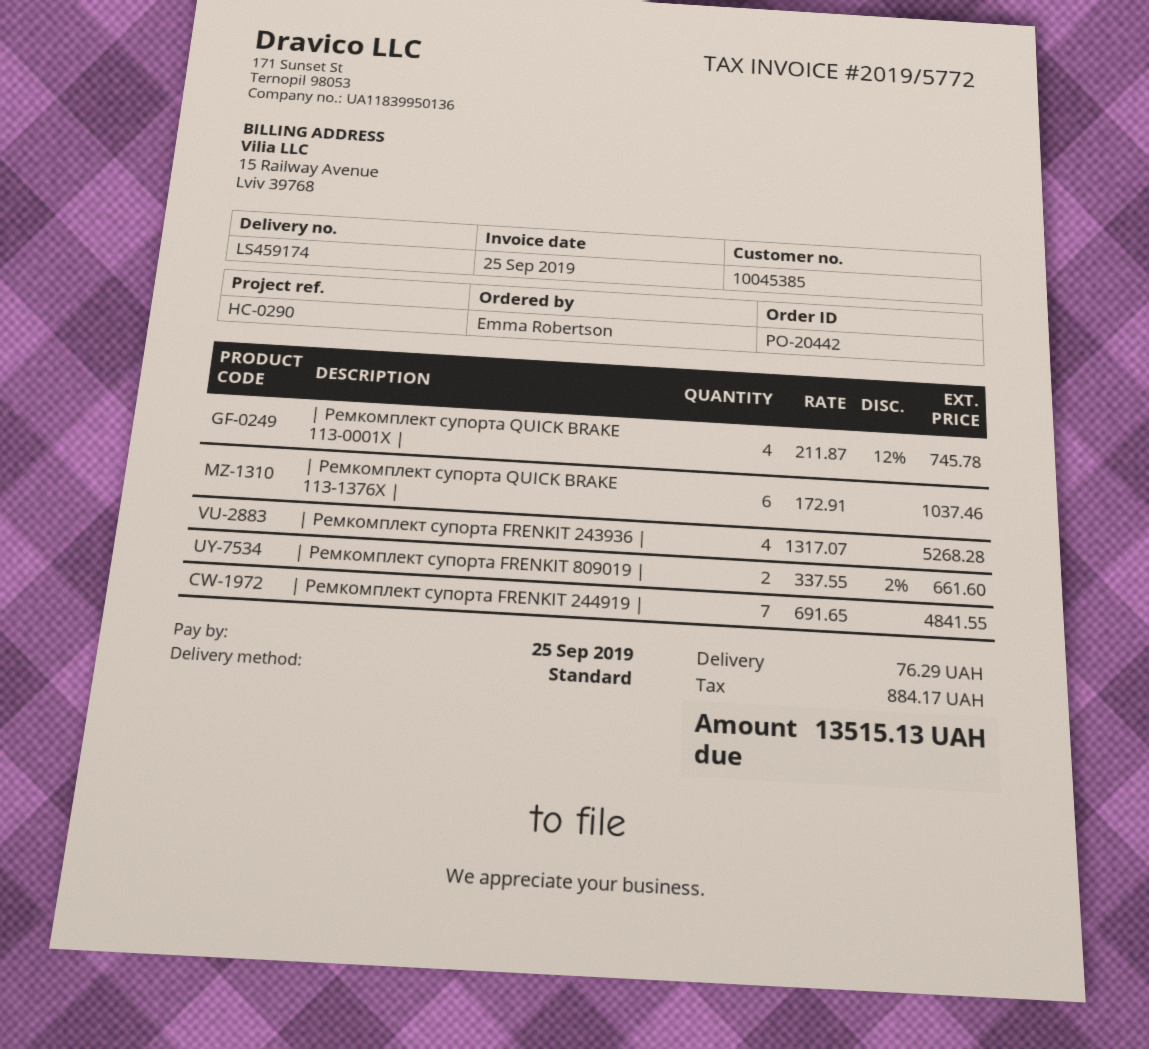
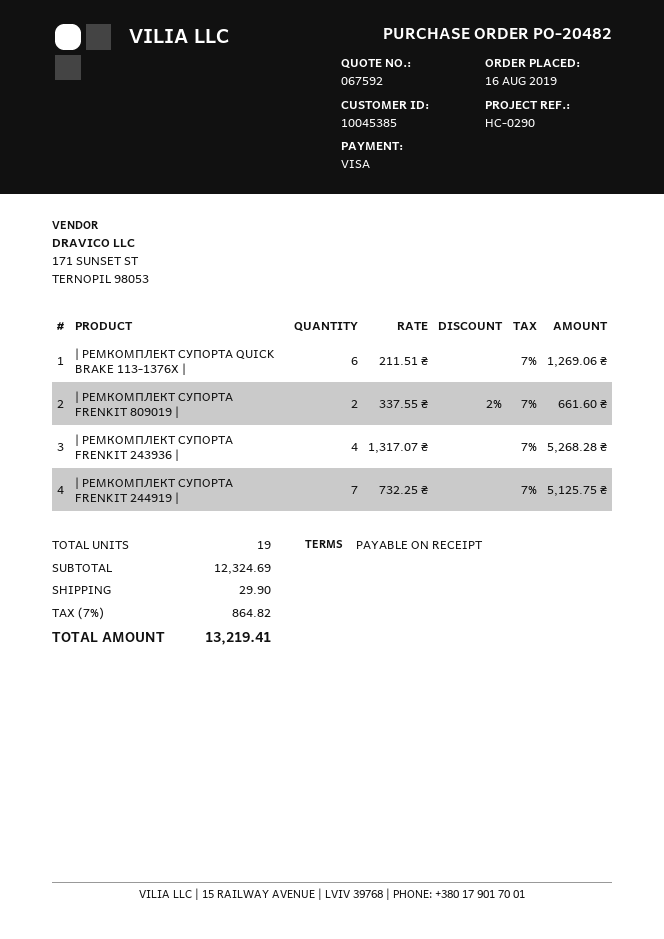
order number: PO-20442 -> PO-20482
| Ремкомплект супорта QUICK BRAKE 113-0001X |: 4 x 211.87 - 12% = 745.78 -> none
| Ремкомплект супорта QUICK BRAKE 113-1376X |: 6 x 172.91 = 1037.46 -> 6 x 211.51 = 1269.06
| Ремкомплект супорта FRENKIT 244919 |: 7 x 691.65 = 4841.55 -> 7 x 732.25 = 5125.75
shipping: 76.29 -> 29.90
tax: 884.17 -> 864.82
total: 13515.13 -> 13219.41

